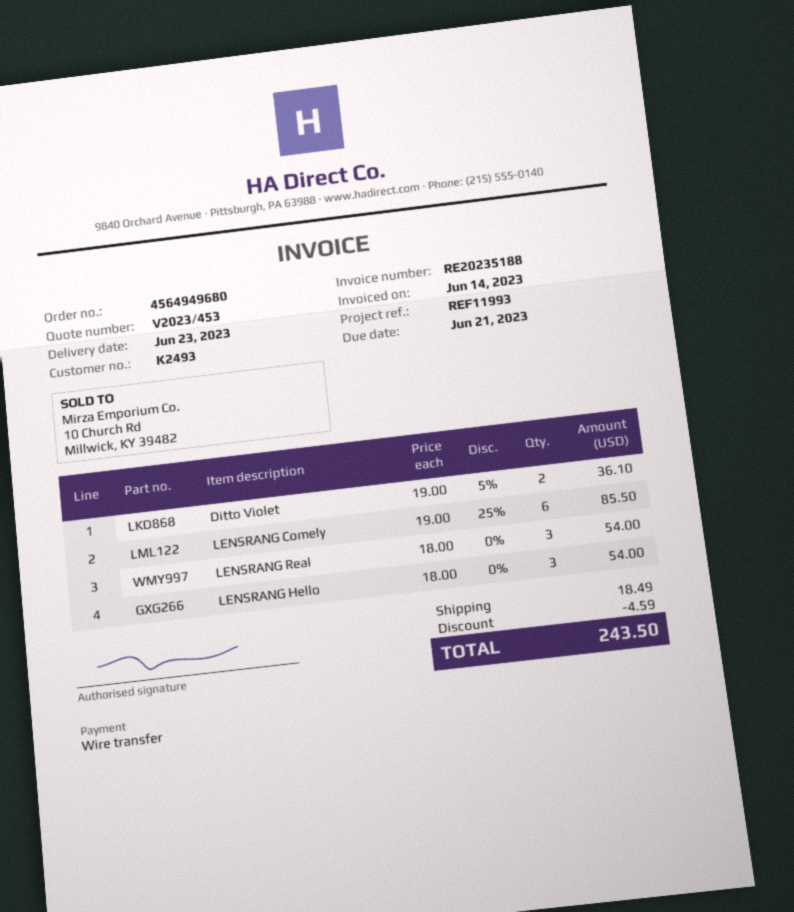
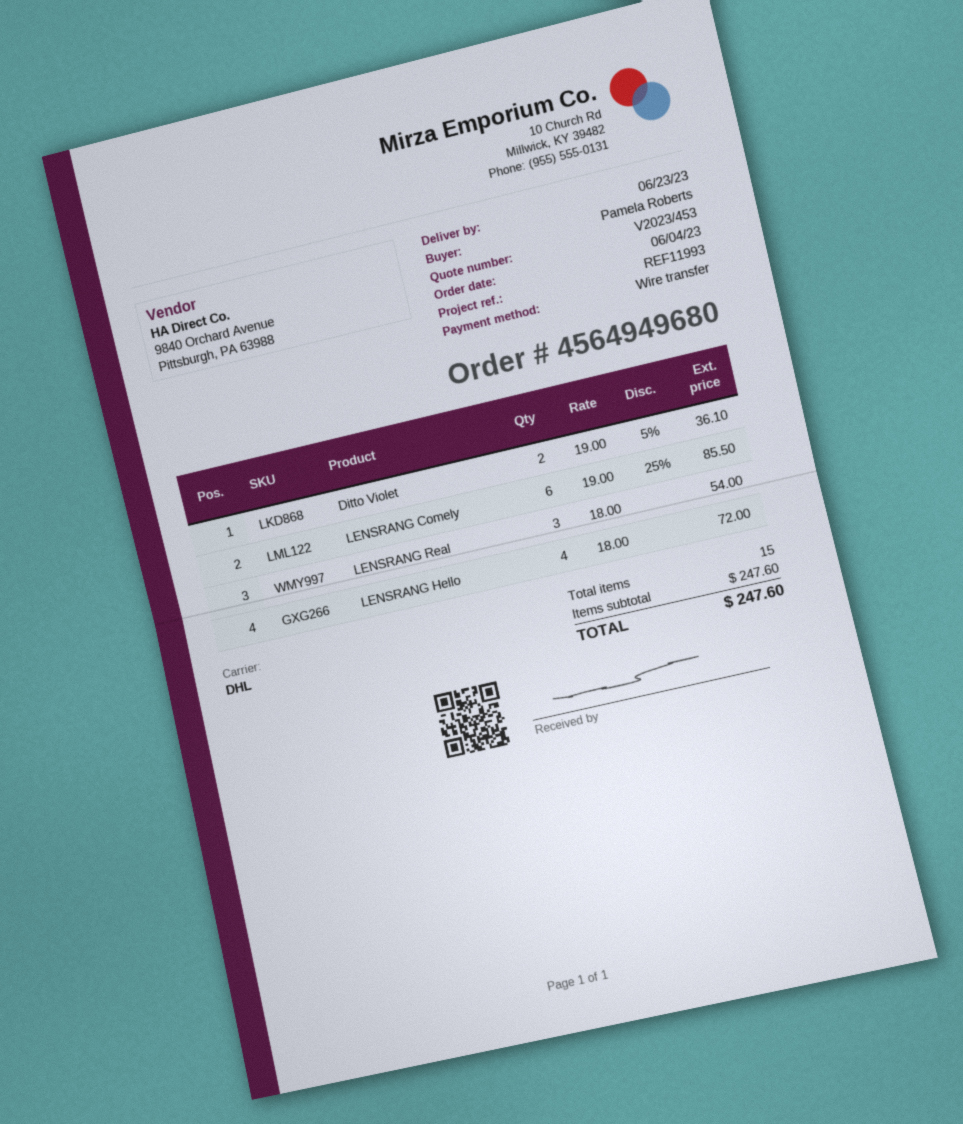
LENSRANG Hello: 3 x 18.00 = 54.00 -> 4 x 18.00 = 72.00
discount: 4.59 -> none
shipping: 18.49 -> none
total: 243.50 -> 247.60

